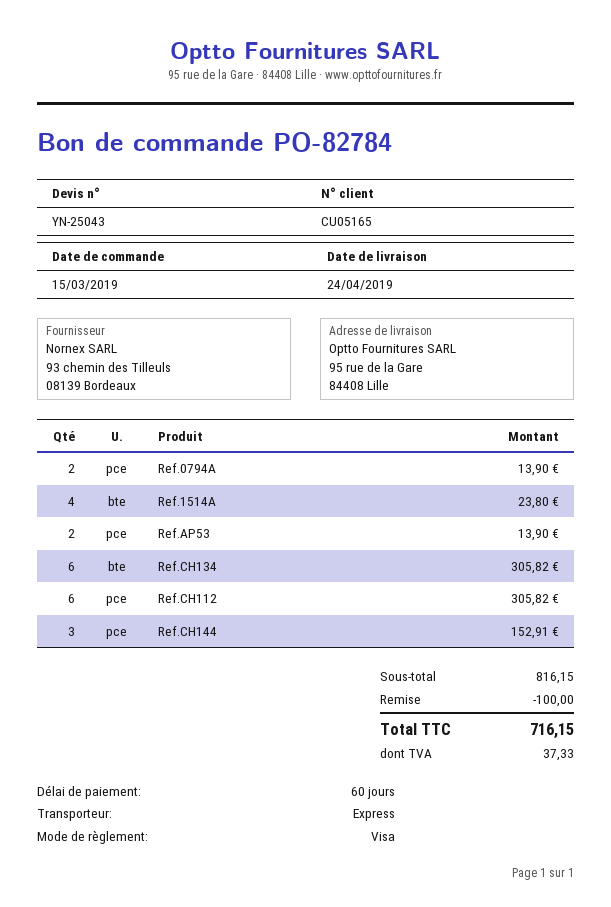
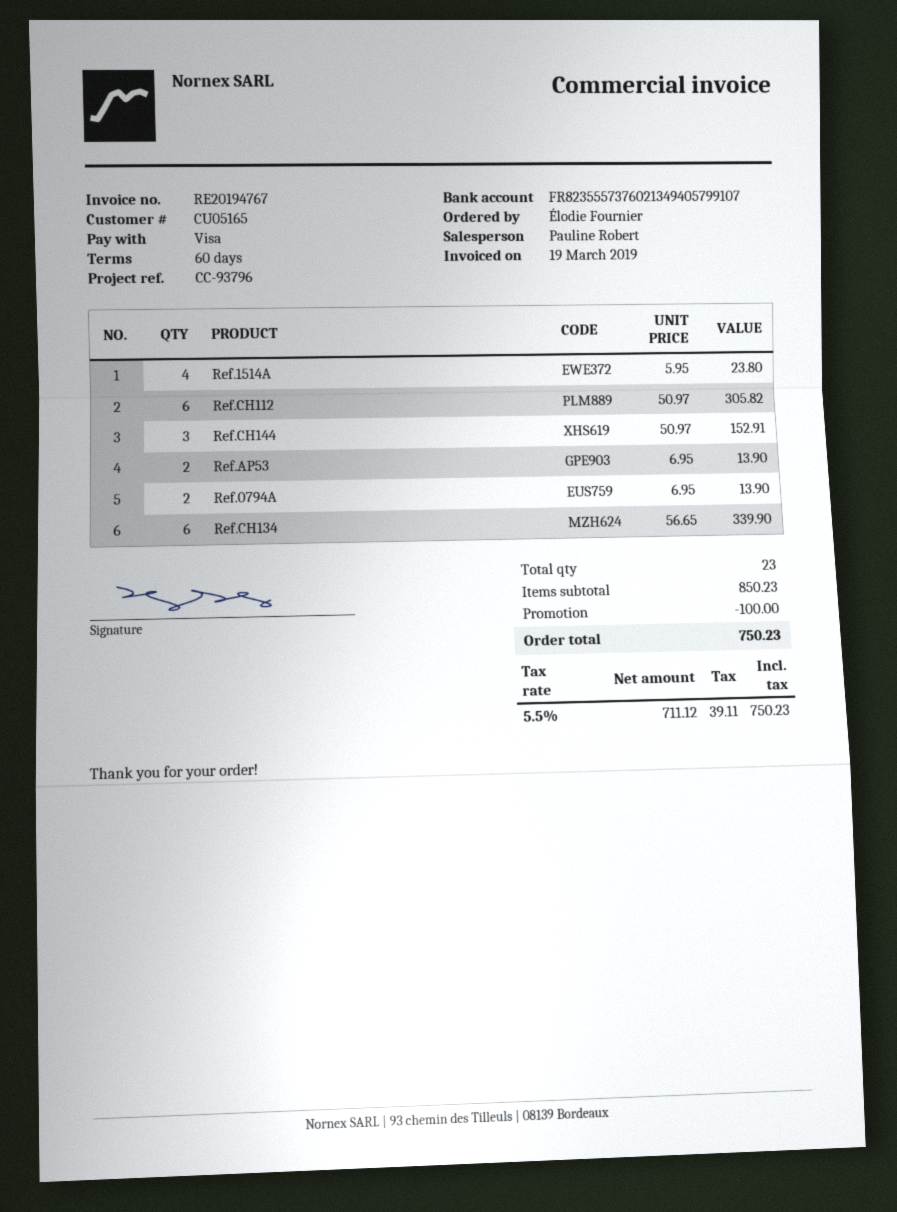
Ref.CH134: 6 for 305.82 -> 6 for 339.90
subtotal: 816.15 -> 850.23
tax: 37.33 -> 39.11
total: 716.15 -> 750.23

